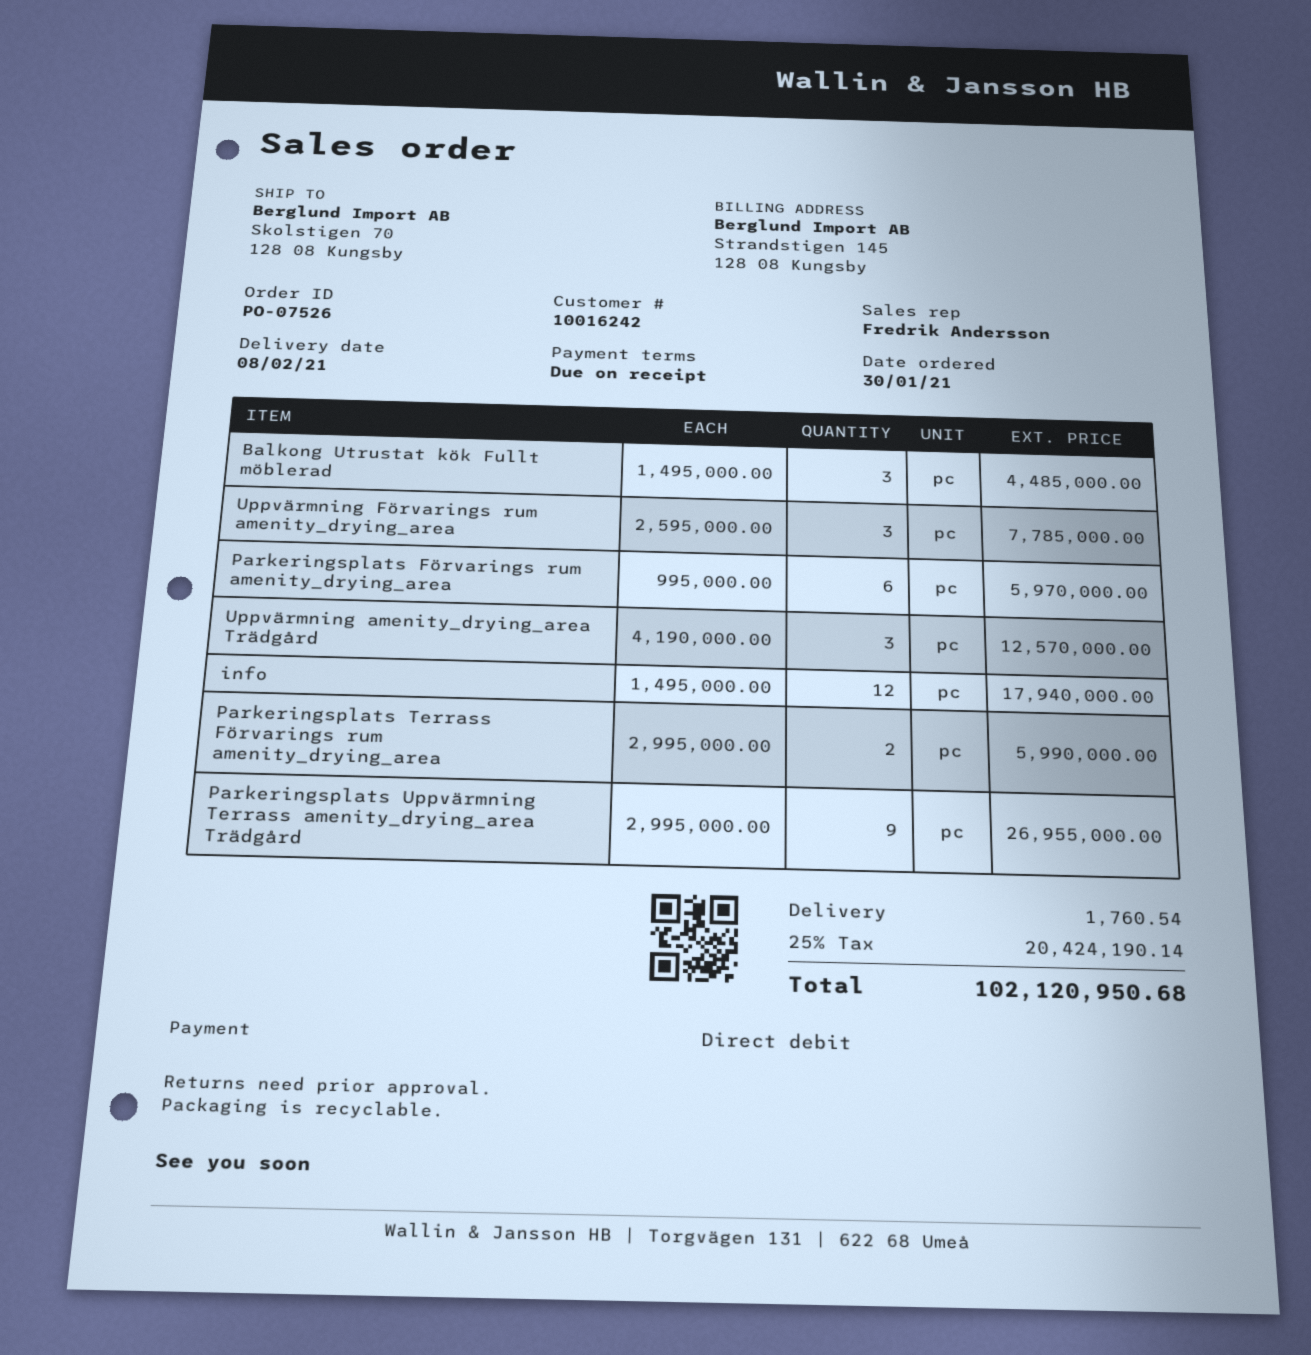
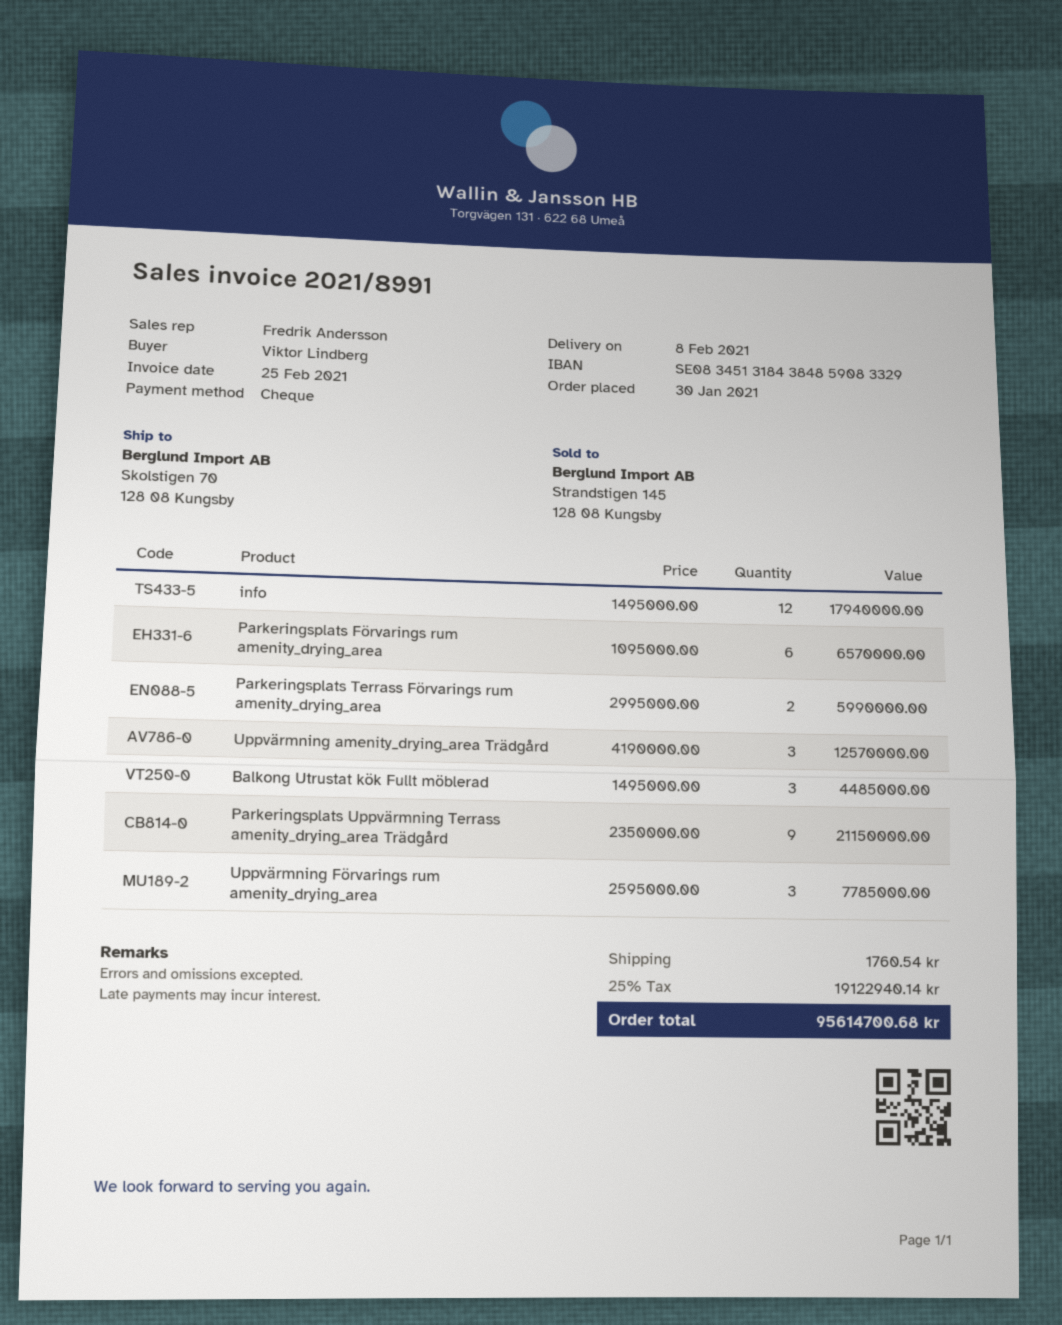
payment method: direct debit -> cheque
Parkeringsplats Förvarings rum amenity_drying_area: 6 x 995000.00 = 5970000.00 -> 6 x 1095000.00 = 6570000.00
Parkeringsplats Uppvärmning Terrass amenity_drying_area Trädgård: 9 x 2995000.00 = 26955000.00 -> 9 x 2350000.00 = 21150000.00
tax: 25% = 20424190.14 -> 25% = 19122940.14
total: 102120950.68 -> 95614700.68

